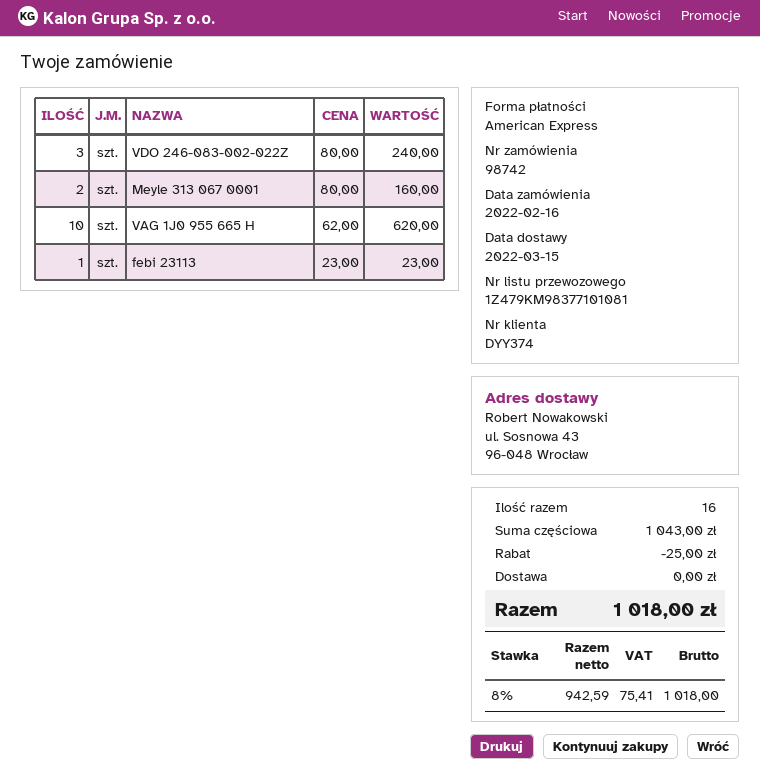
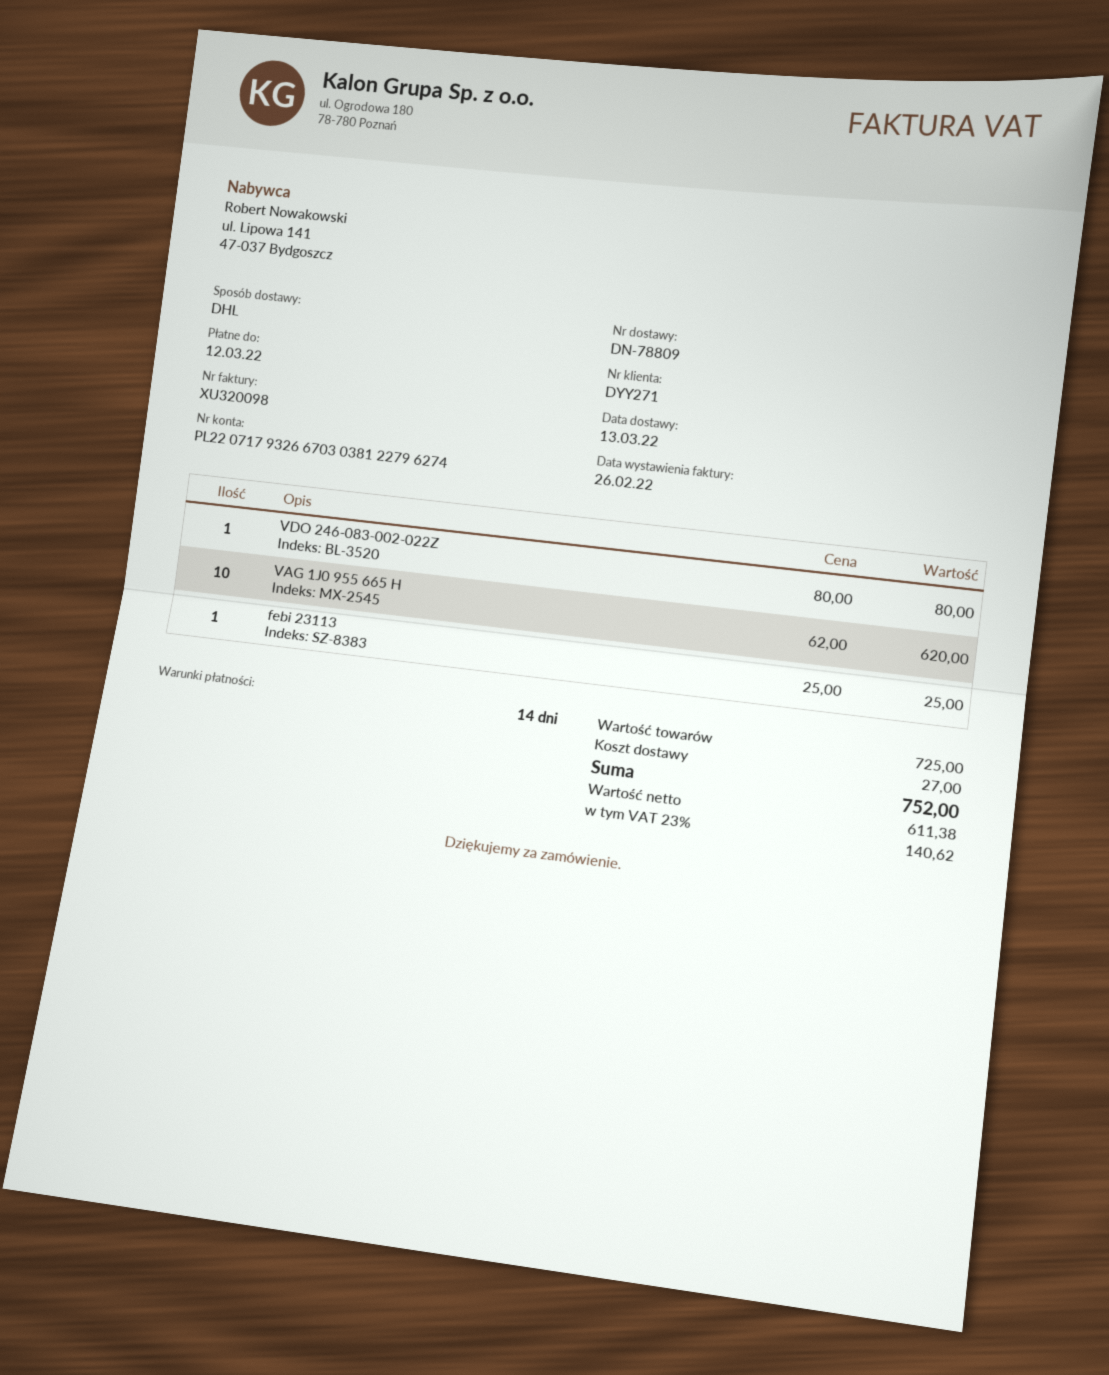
delivery date: 2022-03-15 -> 2022-03-13
customer number: DYY374 -> DYY271
VDO 246-083-002-022Z: 3 x 80.00 = 240.00 -> 1 x 80.00 = 80.00
Meyle 313 067 0001: 2 x 80.00 = 160.00 -> none
febi 23113: 1 x 23.00 = 23.00 -> 1 x 25.00 = 25.00
subtotal: 1043.00 -> 725.00
discount: 25.00 -> none
shipping: 0.00 -> 27.00
net: 942.59 -> 611.38
tax: 8% = 75.41 -> 23% = 140.62
total: 1018.00 -> 752.00

